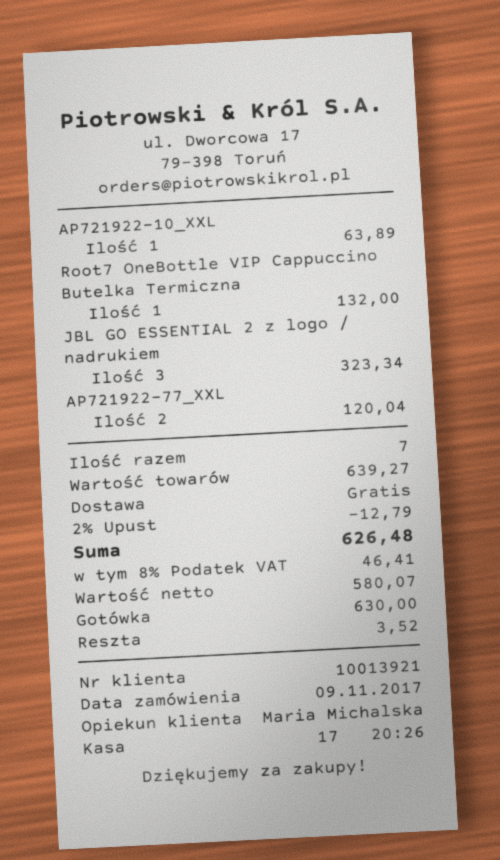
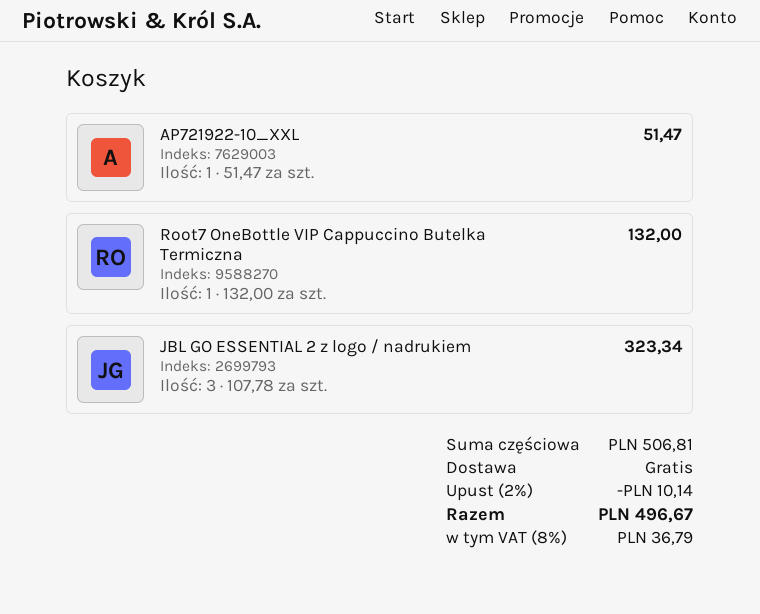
AP721922-10_XXL: 1 for 63.89 -> 1 for 51.47
AP721922-77_XXL: 2 for 120.04 -> none
subtotal: 639.27 -> 506.81
discount: 2% = 12.79 -> 2% = 10.14
tax: 8% = 46.41 -> 8% = 36.79
total: 626.48 -> 496.67

